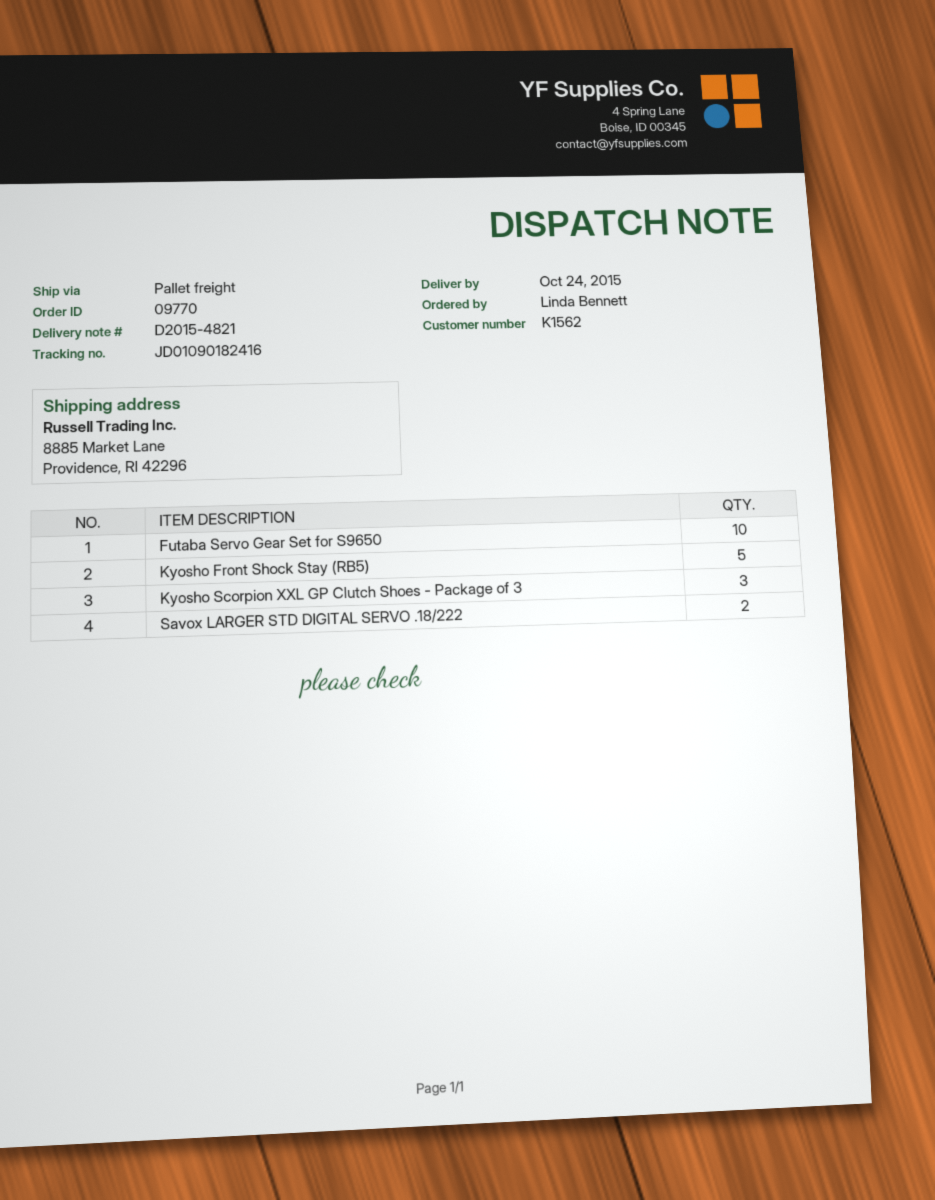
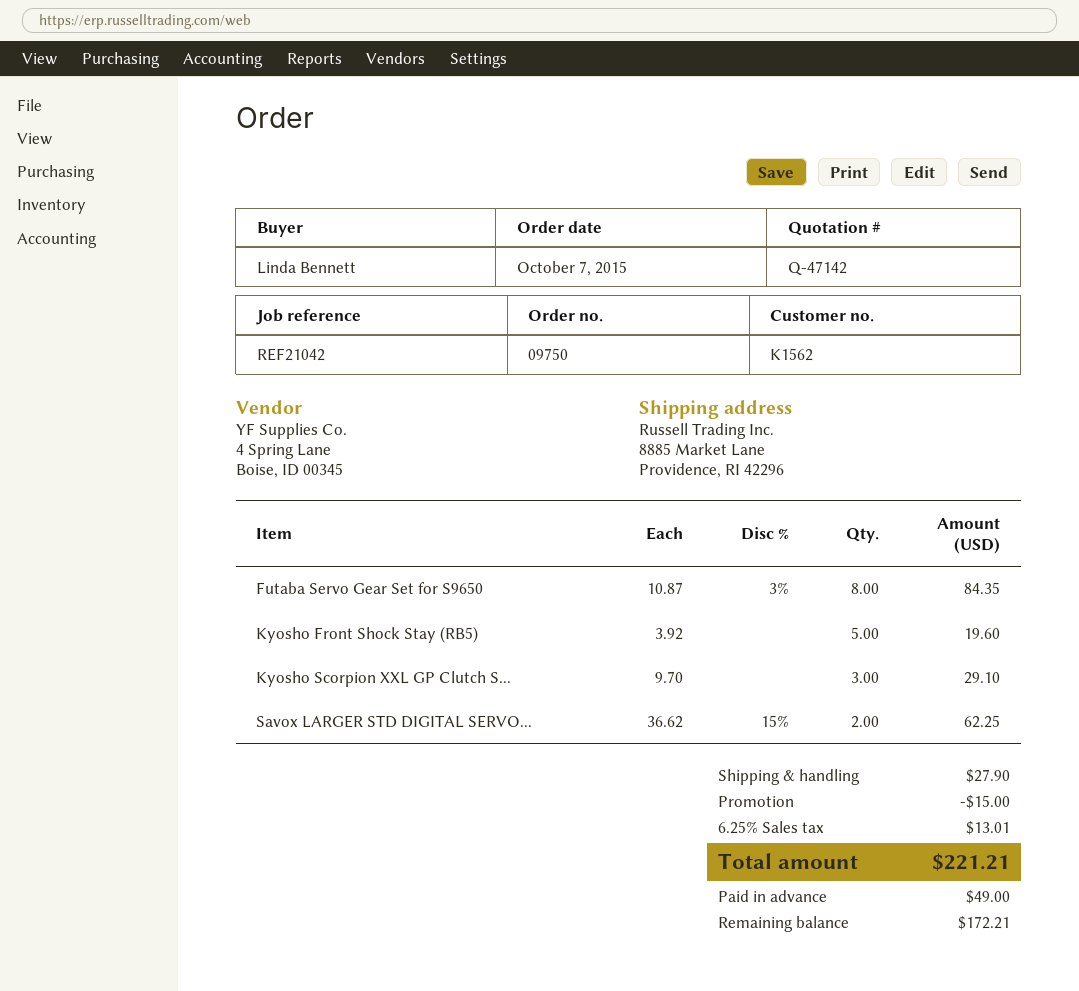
order number: 09770 -> 09750
Futaba Servo Gear Set for S9650: 10 -> 8

